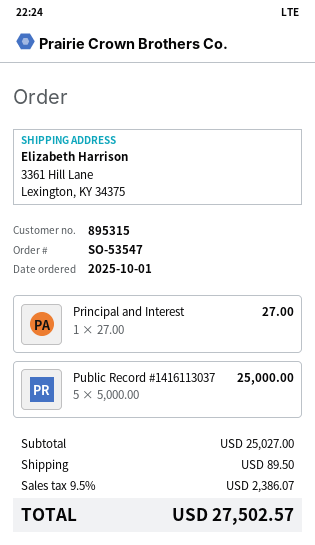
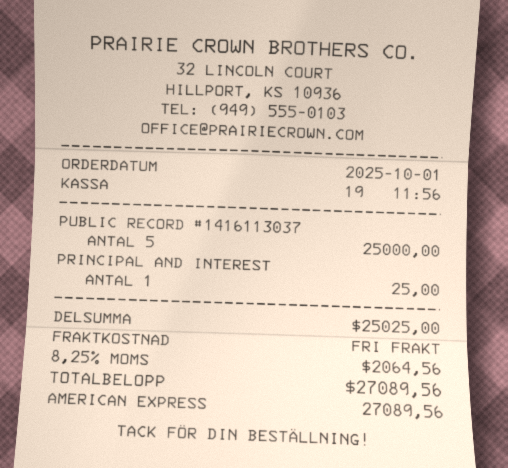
Principal and Interest: 1 for 27.00 -> 1 for 25.00
subtotal: 25027.00 -> 25025.00
shipping: 89.50 -> 0.00
tax: 9.5% = 2386.07 -> 8.25% = 2064.56
total: 27502.57 -> 27089.56

